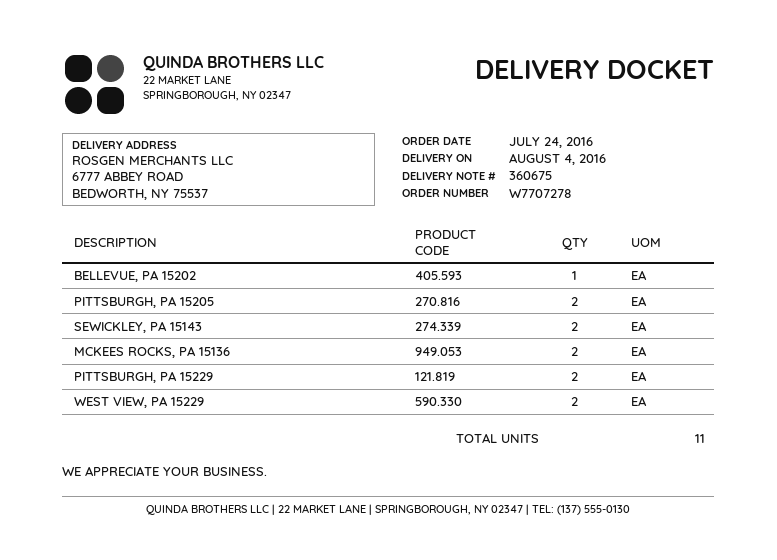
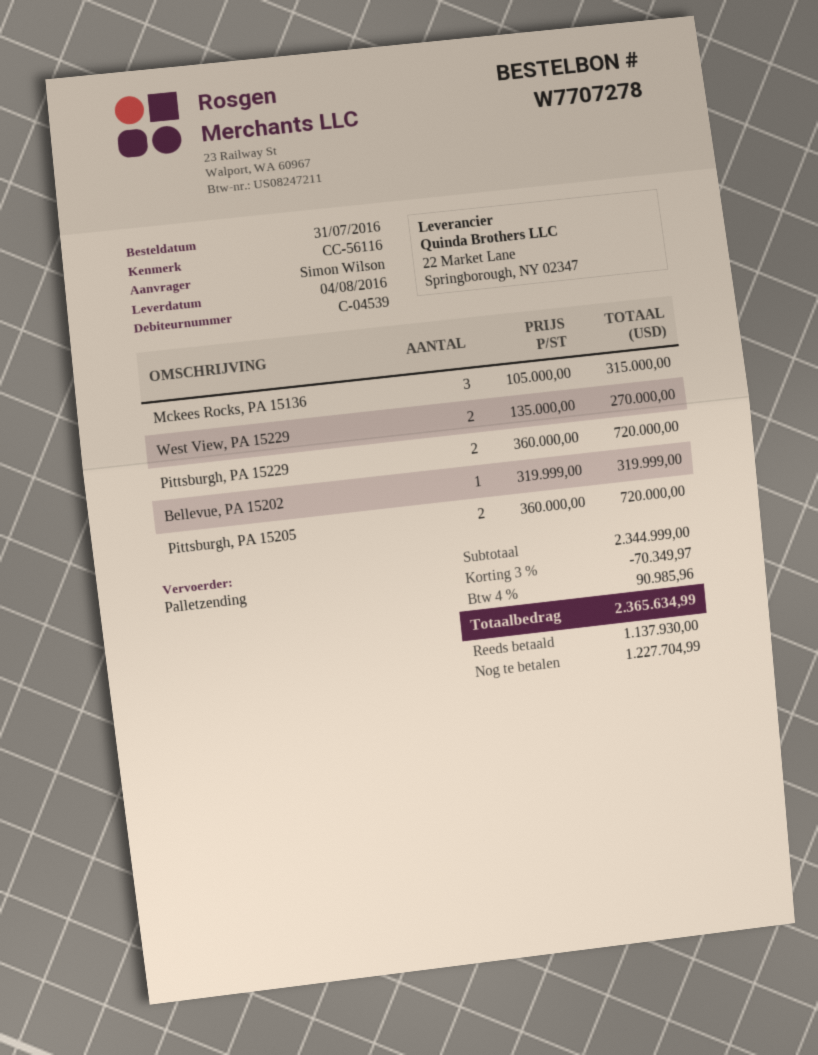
order date: 2016-07-24 -> 2016-07-31
SEWICKLEY, PA 15143: 2 -> none
MCKEES ROCKS, PA 15136: 2 -> 3

